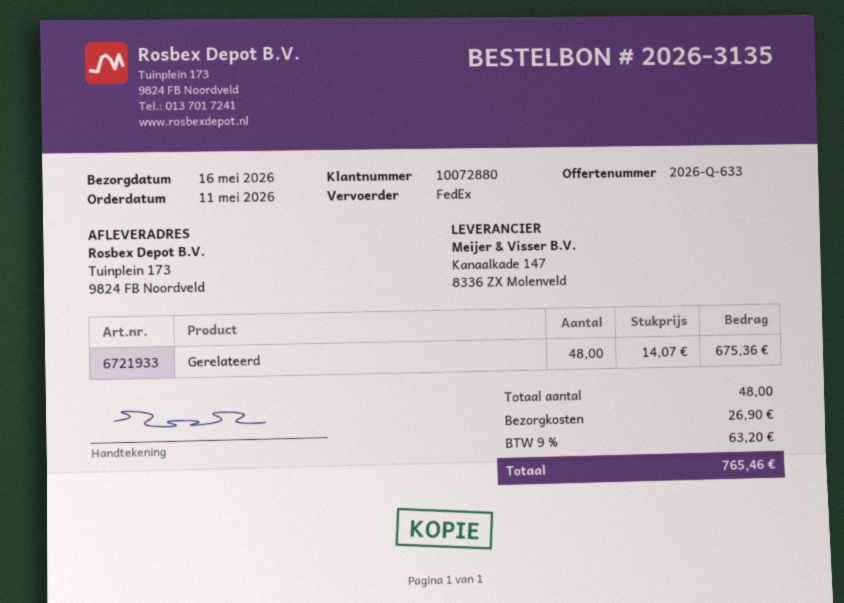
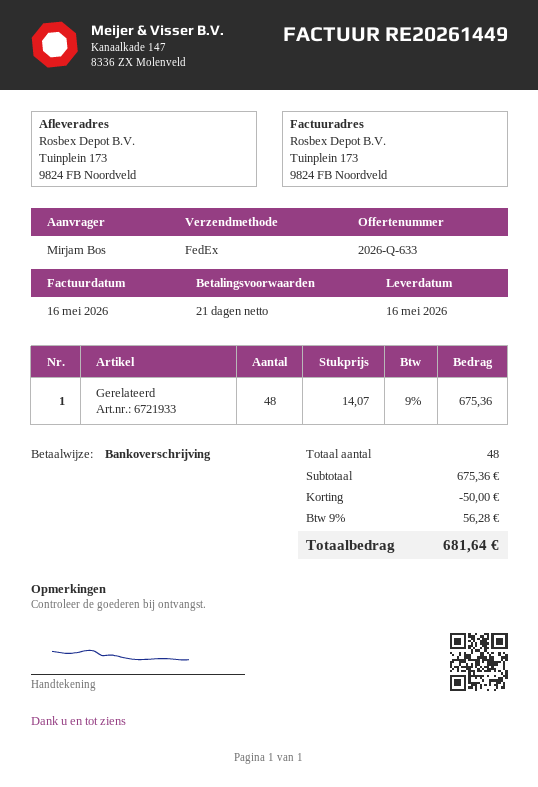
discount: none -> 50.00
shipping: 26.90 -> none
tax: 9% = 63.20 -> 9% = 56.28
total: 765.46 -> 681.64

